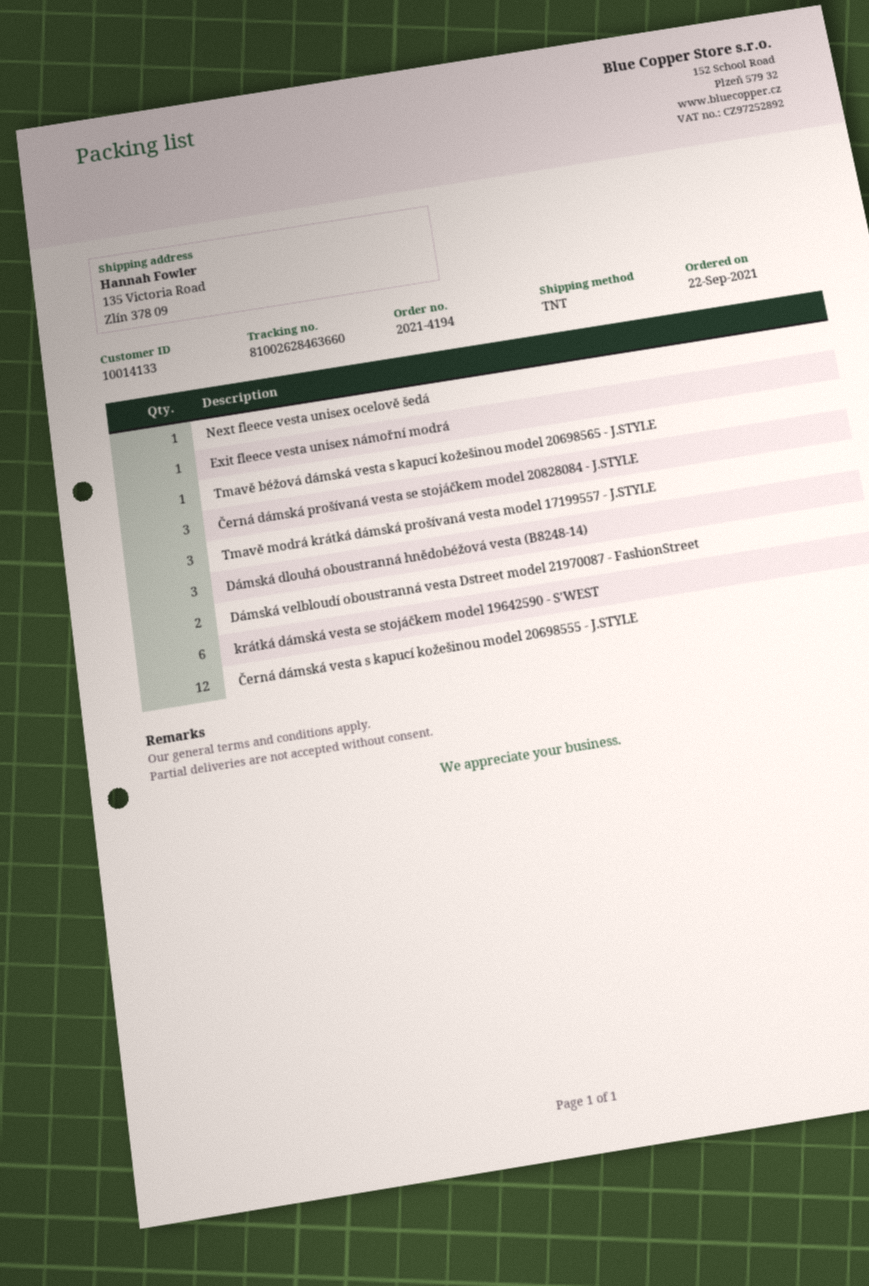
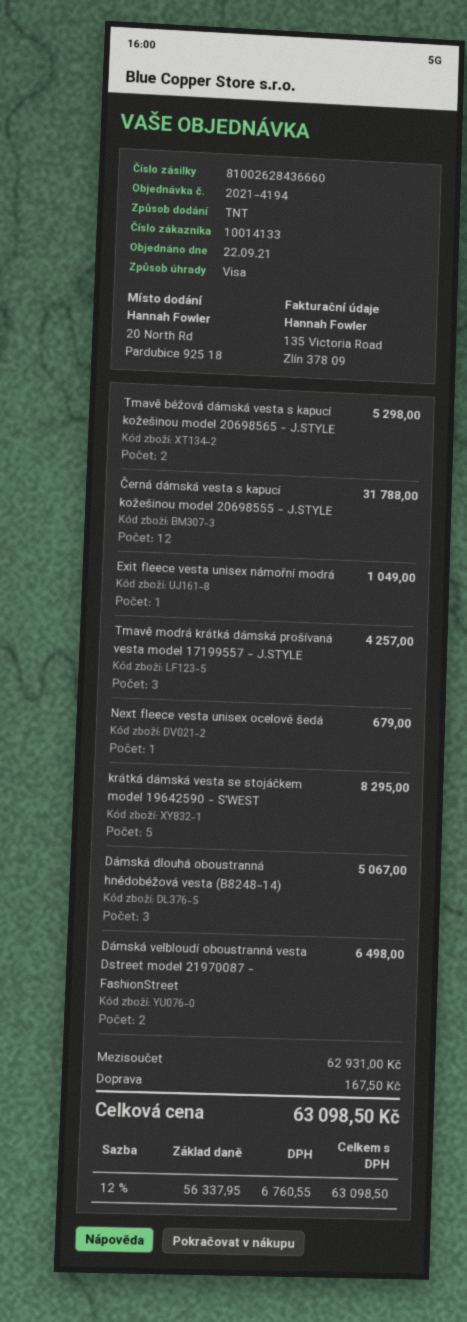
tracking number: 81002628463660 -> 81002628436660
ship to: 135 Victoria Road, Zlín 378 09 -> 20 North Rd, Pardubice 925 18
Tmavě béžová dámská vesta s kapucí kožešinou model 20698565 - J.STYLE: 1 -> 2
Černá dámská prošívaná vesta se stojáčkem model 20828084 - J.STYLE: 3 -> none
krátká dámská vesta se stojáčkem model 19642590 - S'WEST: 6 -> 5

